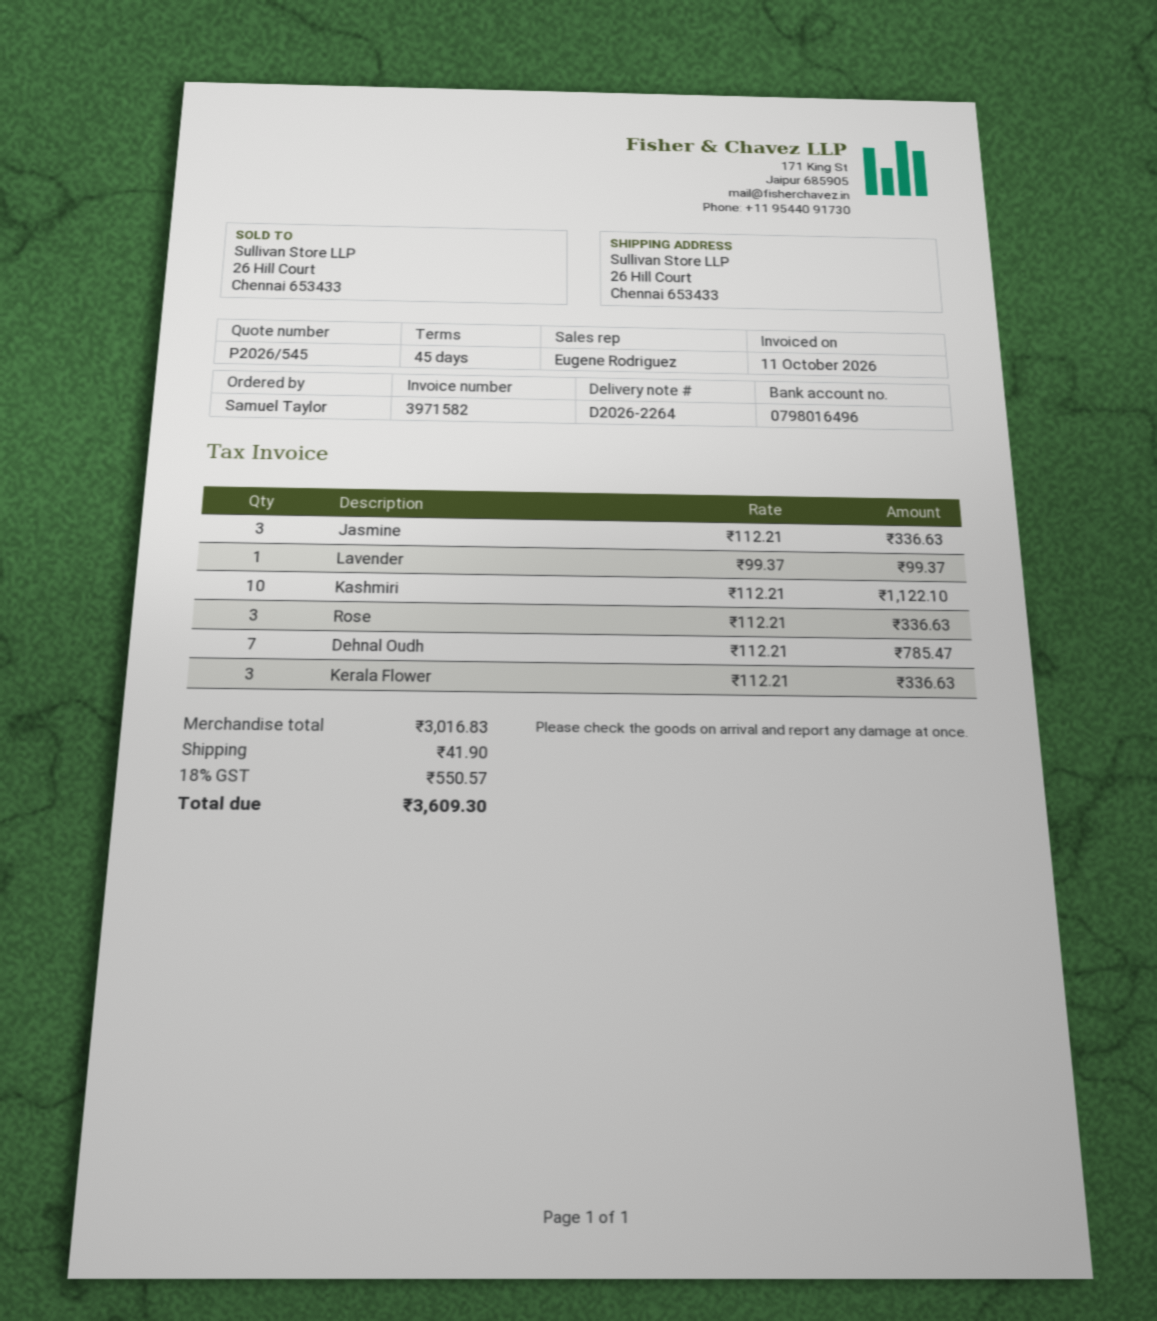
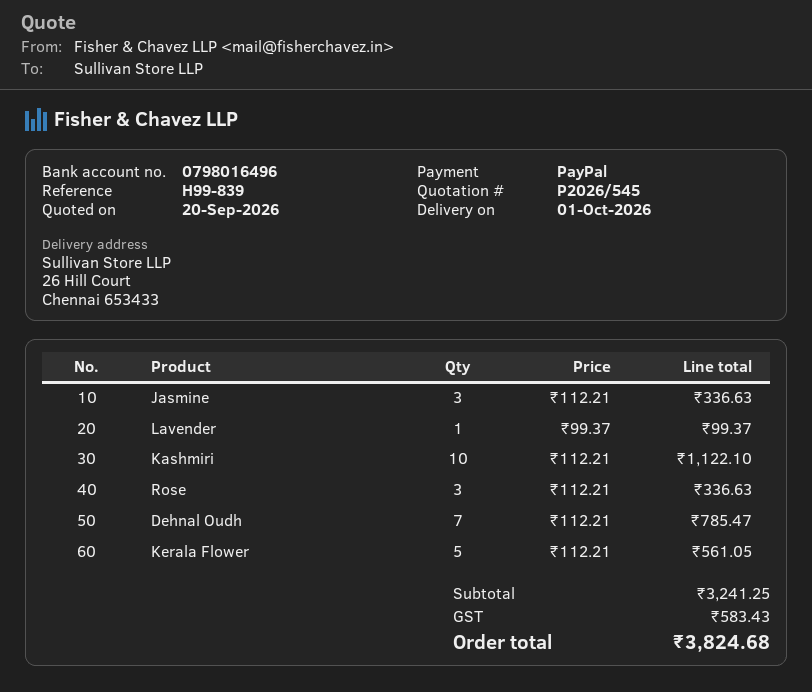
Kerala Flower: 3 x 112.21 = 336.63 -> 5 x 112.21 = 561.05
subtotal: 3016.83 -> 3241.25
shipping: 41.90 -> none
tax: 550.57 -> 583.43
total: 3609.30 -> 3824.68

